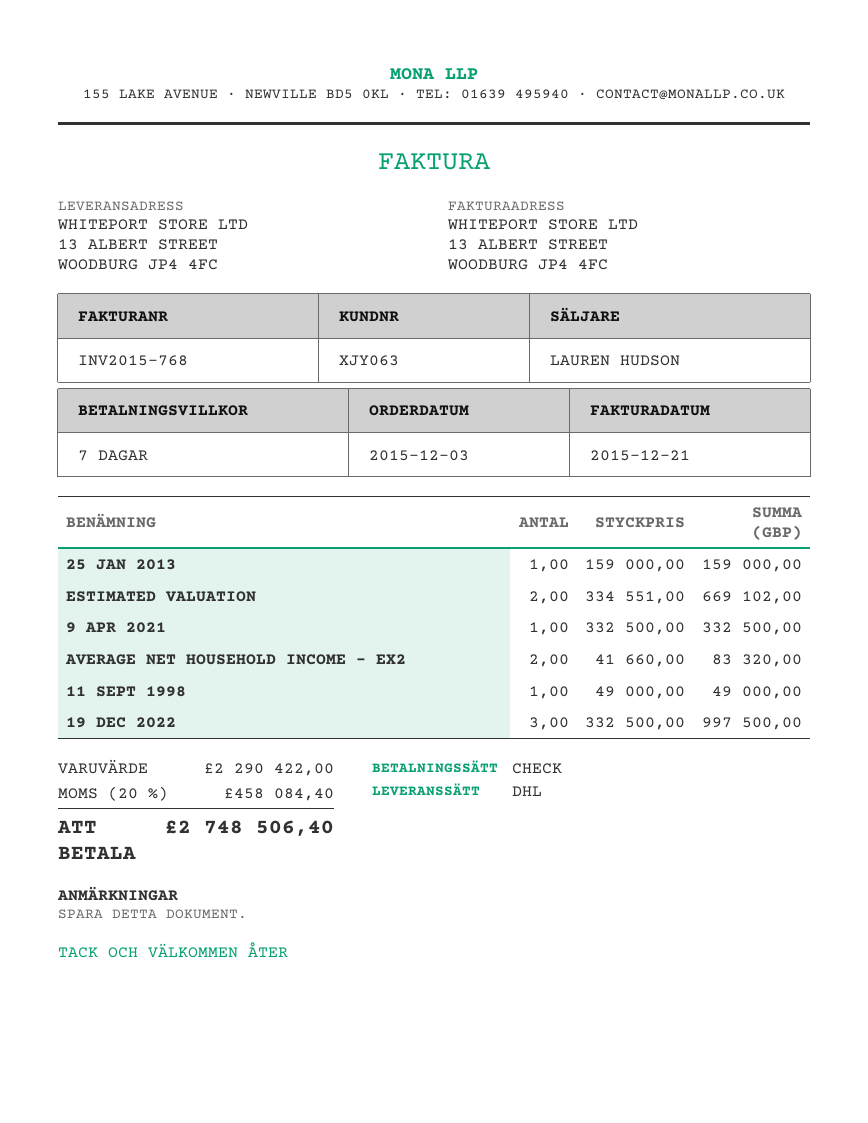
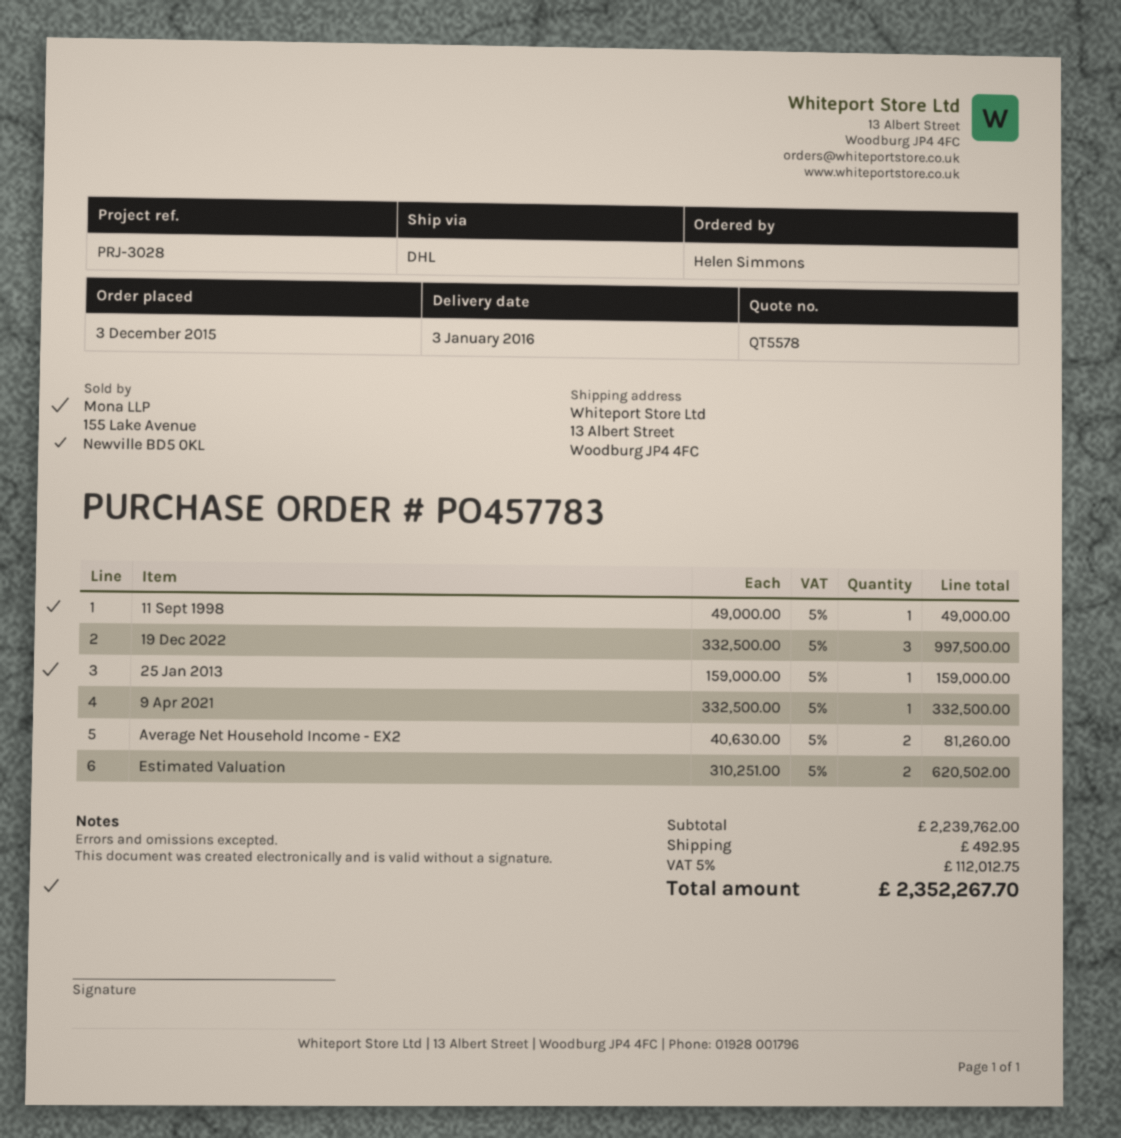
ESTIMATED VALUATION: 2 x 334551.00 = 669102.00 -> 2 x 310251.00 = 620502.00
AVERAGE NET HOUSEHOLD INCOME - EX2: 2 x 41660.00 = 83320.00 -> 2 x 40630.00 = 81260.00
subtotal: 2290422.00 -> 2239762.00
shipping: none -> 492.95
tax: 20% = 458084.40 -> 5% = 112012.75
total: 2748506.40 -> 2352267.70

